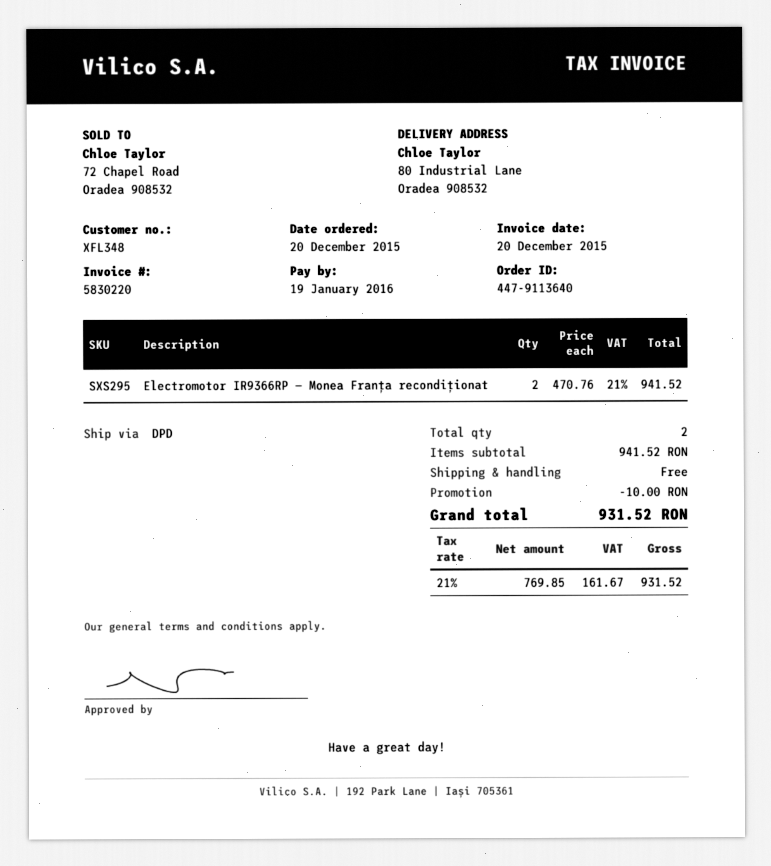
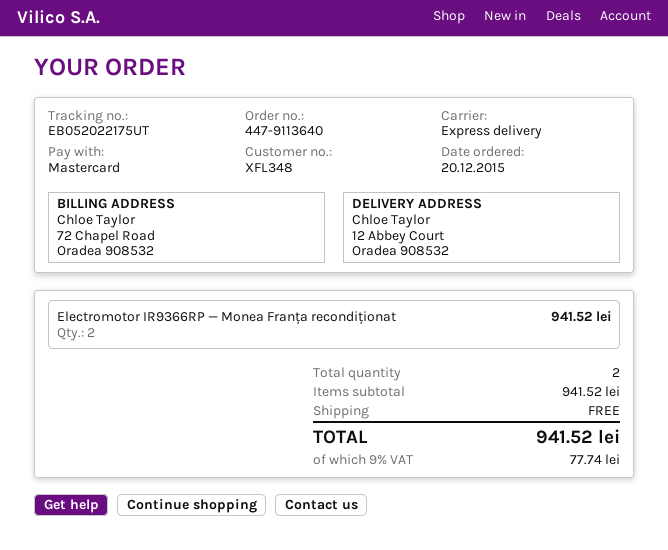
shipping method: DPD -> express
ship to: 80 Industrial Lane, Oradea 908532 -> 12 Abbey Court, Oradea 908532
discount: 10.00 -> none
tax: 21% = 161.67 -> 9% = 77.74
total: 931.52 -> 941.52

